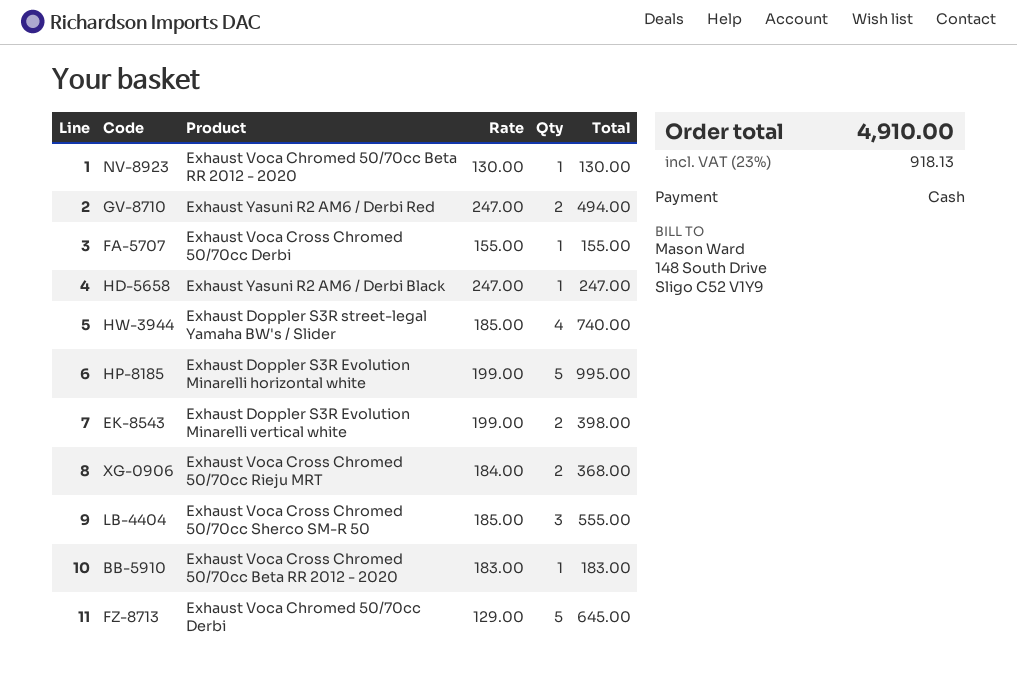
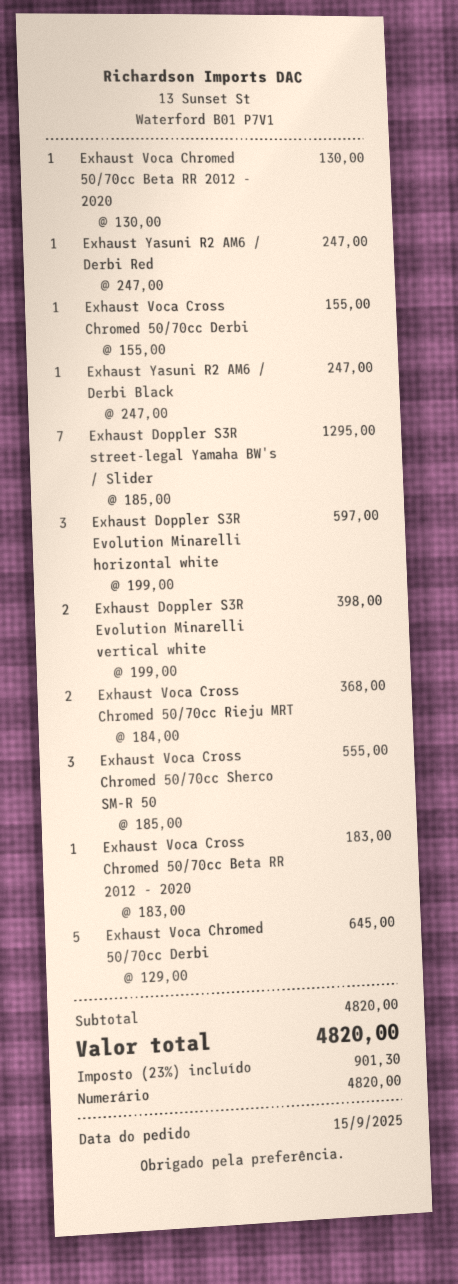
Exhaust Yasuni R2 AM6 / Derbi Red: 2 x 247.00 = 494.00 -> 1 x 247.00 = 247.00
Exhaust Doppler S3R street-legal Yamaha BW's / Slider: 4 x 185.00 = 740.00 -> 7 x 185.00 = 1295.00
Exhaust Doppler S3R Evolution Minarelli horizontal white: 5 x 199.00 = 995.00 -> 3 x 199.00 = 597.00
tax: 23% = 918.13 -> 23% = 901.30
total: 4910.00 -> 4820.00

